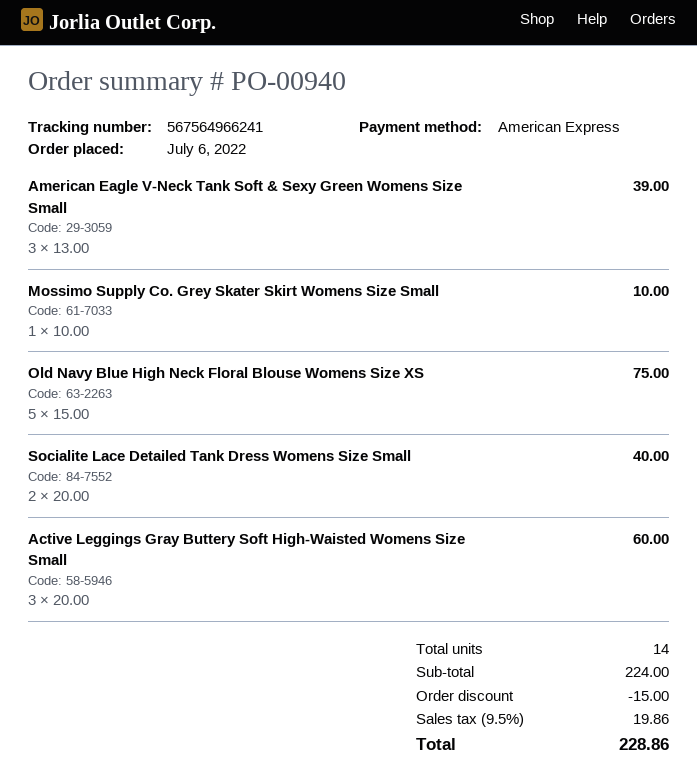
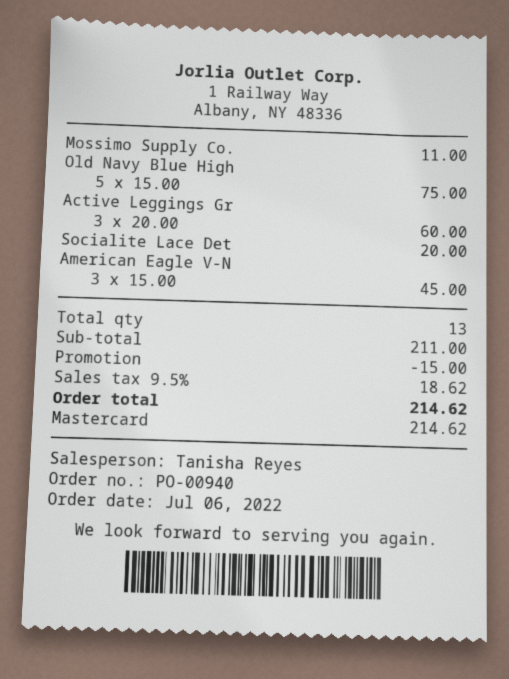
payment method: American Express -> Mastercard
American Eagle V-Neck Tank Soft & Sexy Green Womens Size Small: 3 x 13.00 = 39.00 -> 3 x 15.00 = 45.00
Mossimo Supply Co. Grey Skater Skirt Womens Size Small: 1 x 10.00 = 10.00 -> 1 x 11.00 = 11.00
Socialite Lace Detailed Tank Dress Womens Size Small: 2 x 20.00 = 40.00 -> 1 x 20.00 = 20.00
total quantity: 14 -> 13
subtotal: 224.00 -> 211.00
tax: 9.5% = 19.86 -> 9.5% = 18.62
total: 228.86 -> 214.62

